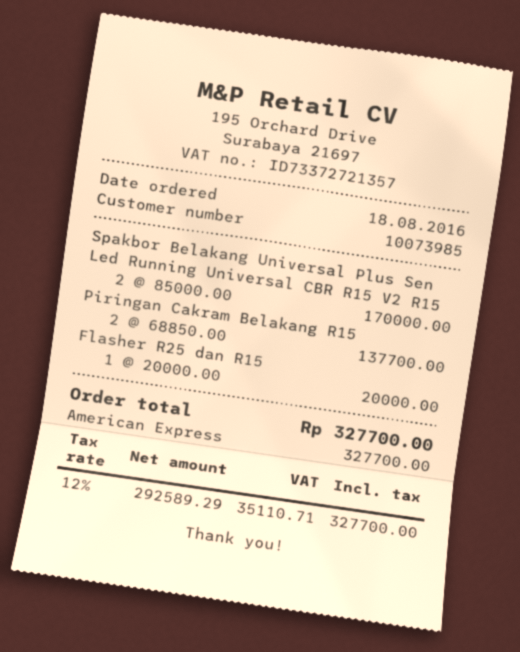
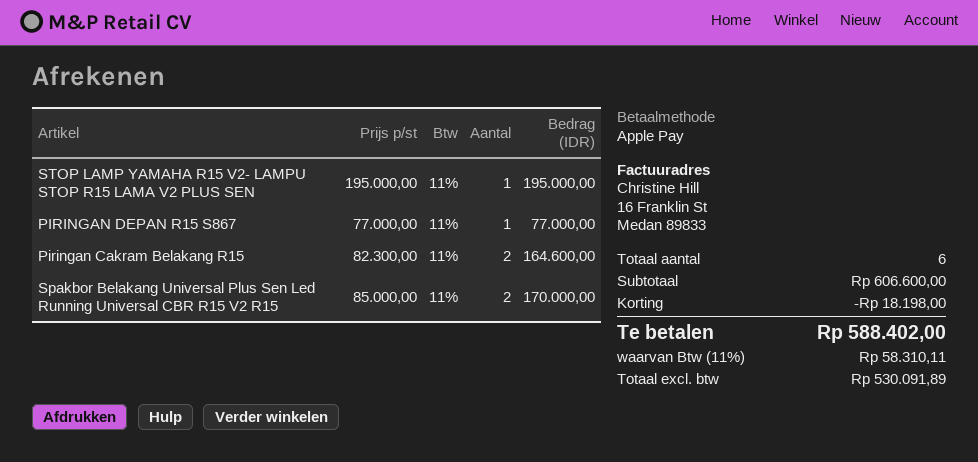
payment method: American Express -> Apple Pay
Piringan Cakram Belakang R15: 2 x 68850.00 = 137700.00 -> 2 x 82300.00 = 164600.00
Flasher R25 dan R15: 1 x 20000.00 = 20000.00 -> none
STOP LAMP YAMAHA R15 V2- LAMPU STOP R15 LAMA V2 PLUS SEN: none -> 1 x 195000.00 = 195000.00
PIRINGAN DEPAN R15 S867: none -> 1 x 77000.00 = 77000.00
discount: none -> 18198.00
net: 292589.29 -> 530091.89
tax: 12% = 35110.71 -> 11% = 58310.11
total: 327700.00 -> 588402.00

